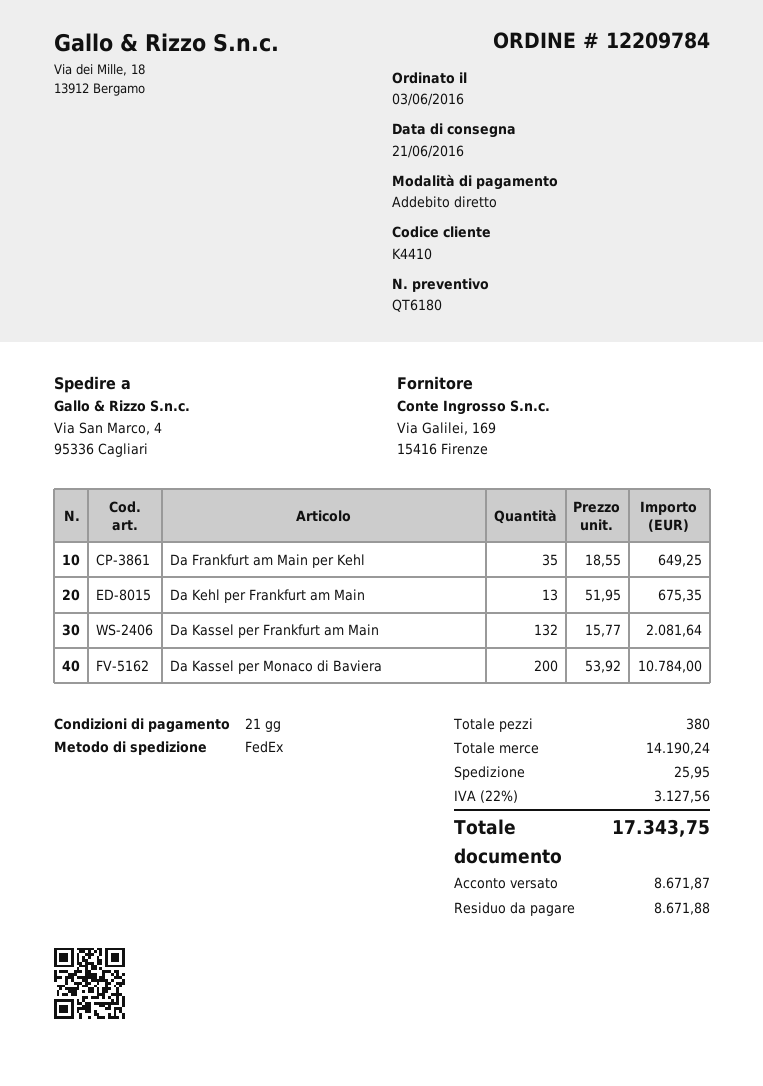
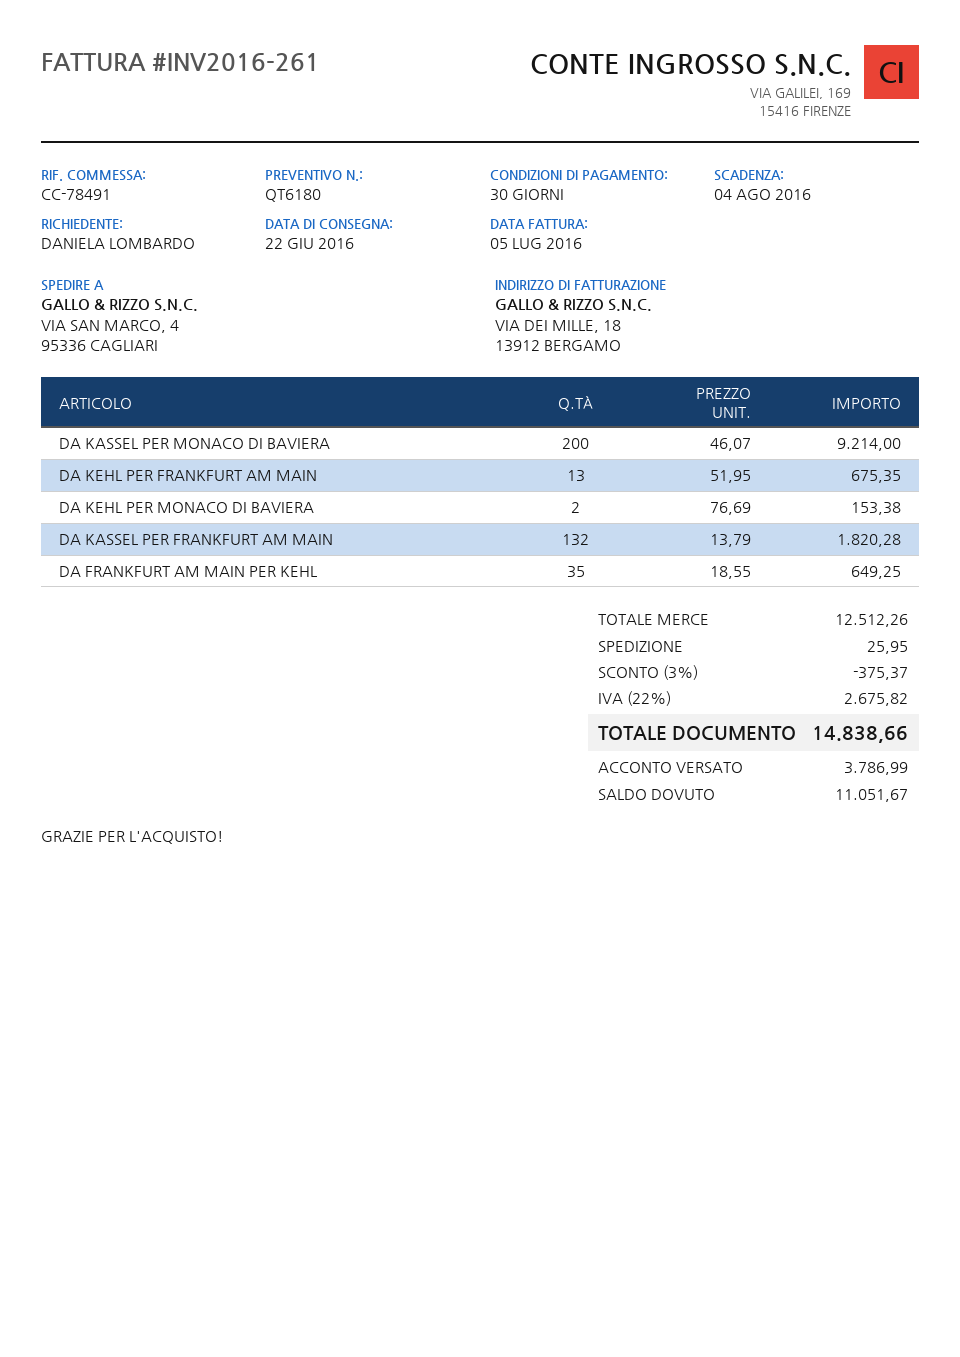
delivery date: 2016-06-21 -> 2016-06-22
payment terms: 21 days -> 30 days
Da Kassel per Frankfurt am Main: 132 x 15.77 = 2081.64 -> 132 x 13.79 = 1820.28
Da Kassel per Monaco di Baviera: 200 x 53.92 = 10784.00 -> 200 x 46.07 = 9214.00
DA KEHL PER MONACO DI BAVIERA: none -> 2 x 76.69 = 153.38
subtotal: 14190.24 -> 12512.26
discount: none -> 3% = 375.37
tax: 22% = 3127.56 -> 22% = 2675.82
total: 17343.75 -> 14838.66
deposit: 8671.87 -> 3786.99
balance: 8671.88 -> 11051.67

